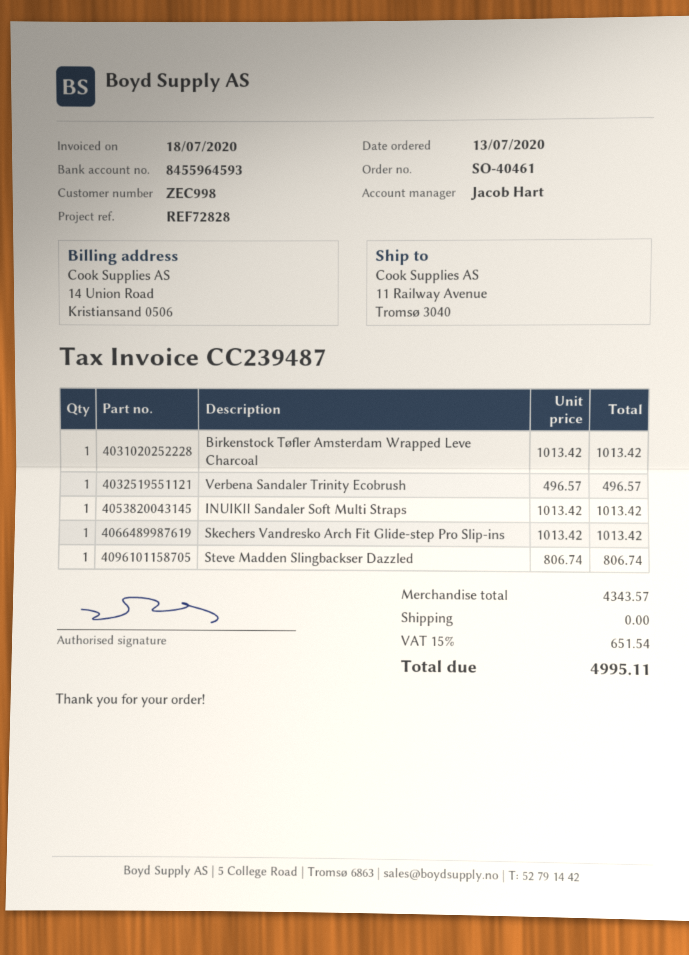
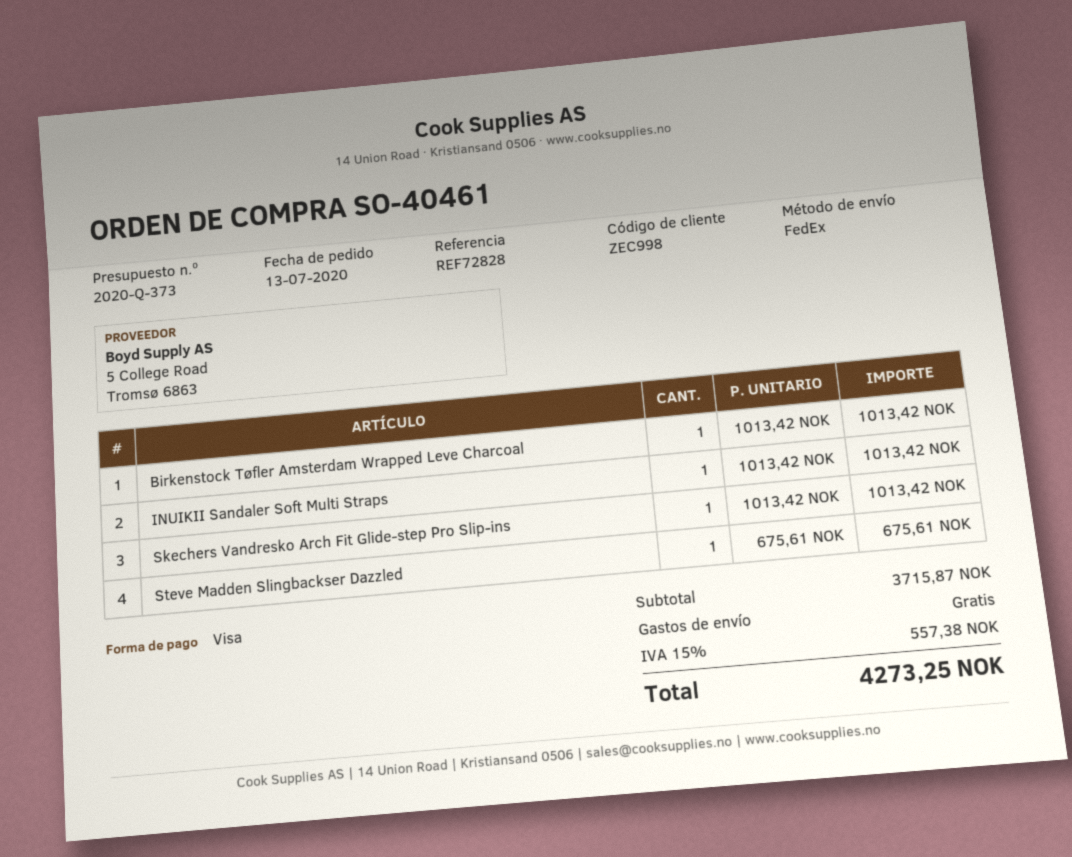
Verbena Sandaler Trinity Ecobrush: 1 x 496.57 = 496.57 -> none
Steve Madden Slingbackser Dazzled: 1 x 806.74 = 806.74 -> 1 x 675.61 = 675.61
subtotal: 4343.57 -> 3715.87
tax: 15% = 651.54 -> 15% = 557.38
total: 4995.11 -> 4273.25

